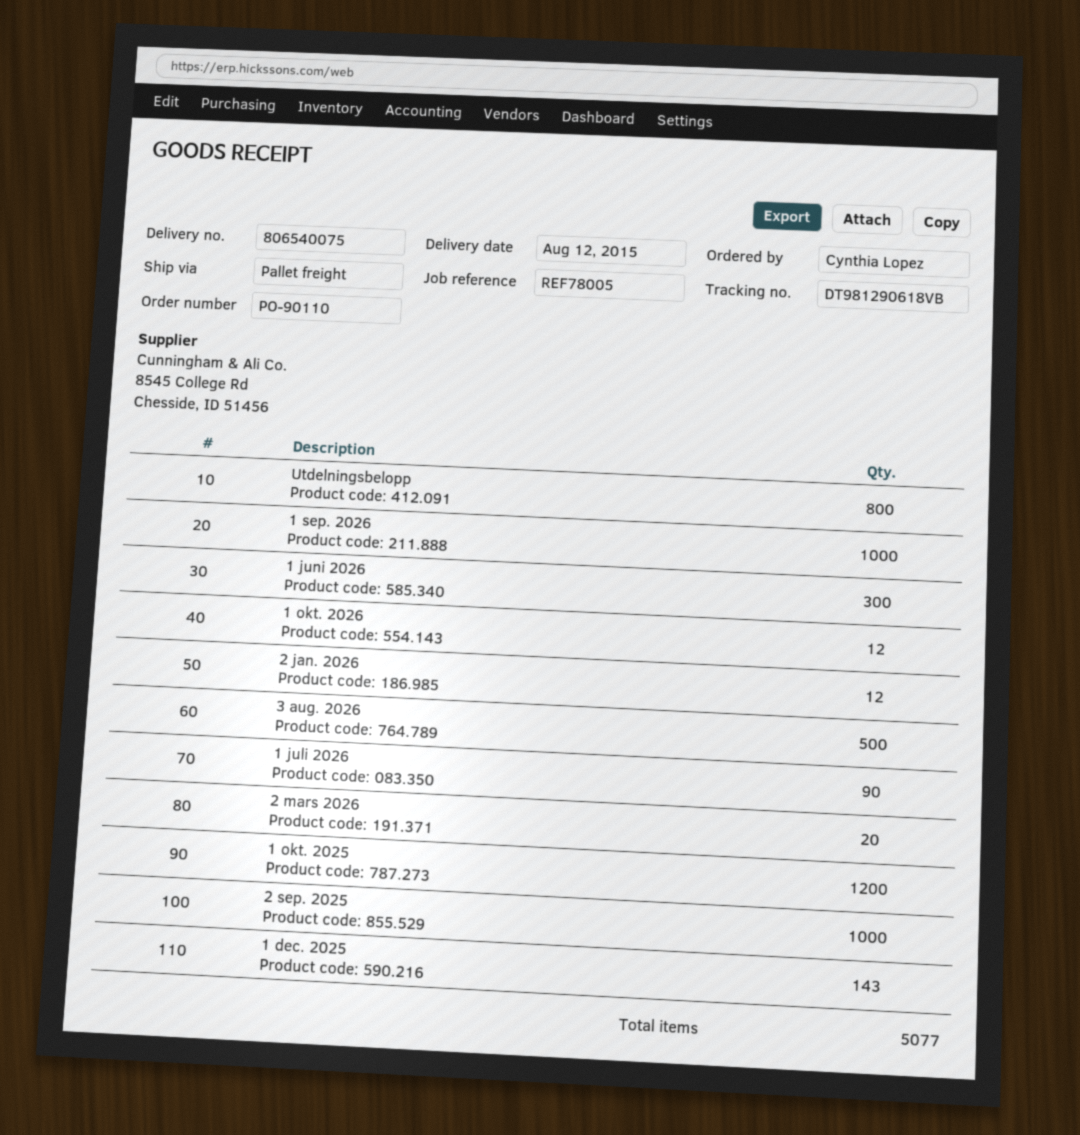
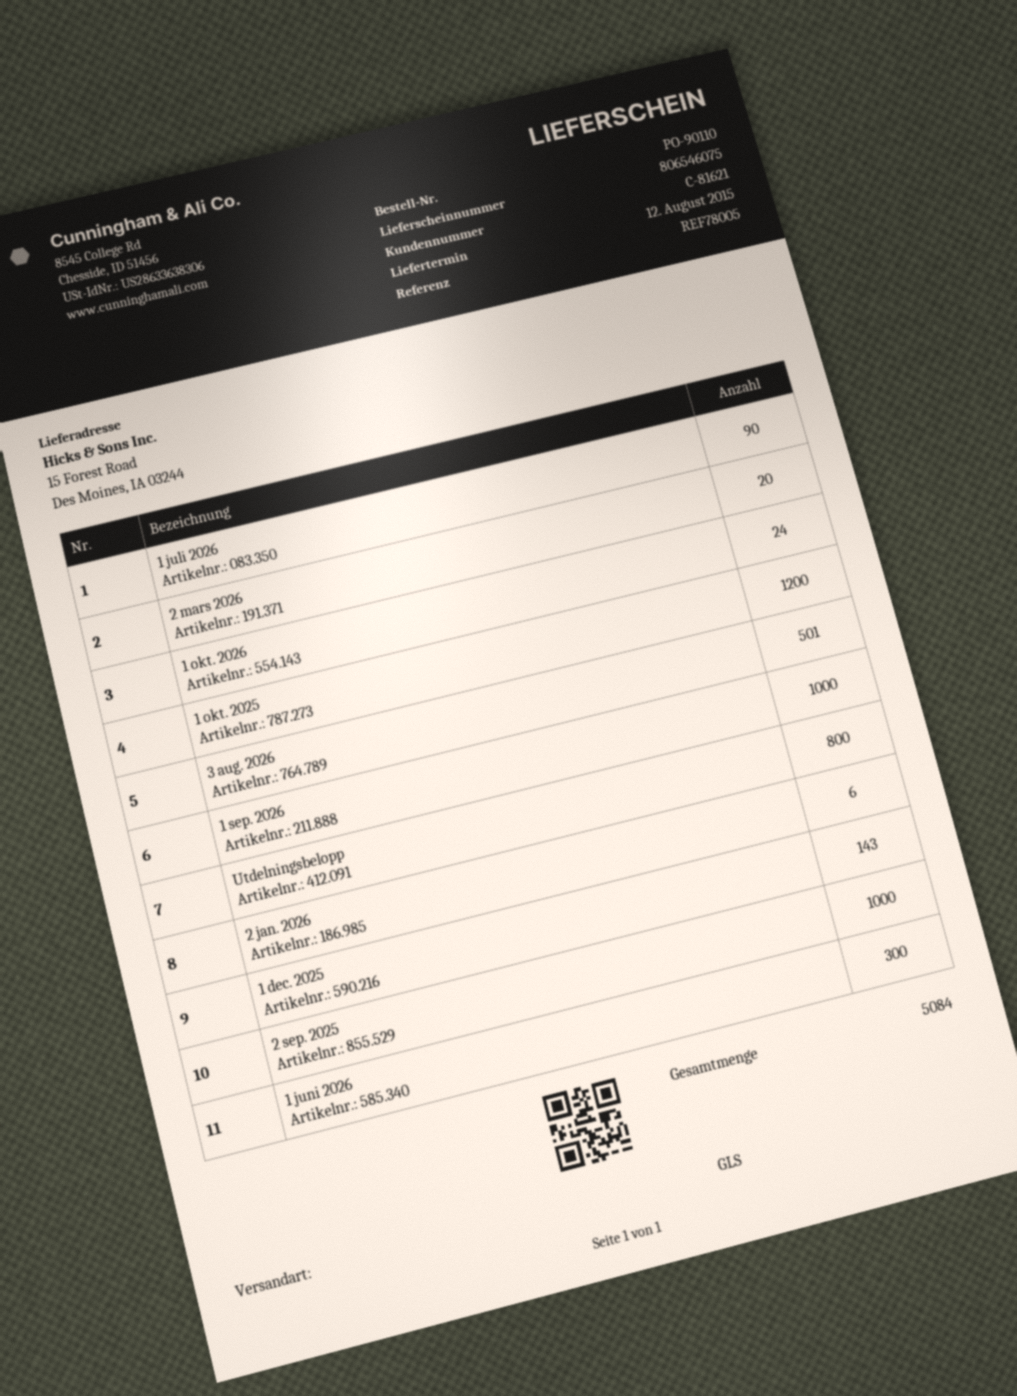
delivery note number: 806540075 -> 806546075
shipping method: pallet freight -> GLS
1 okt. 2026: 12 -> 24
2 jan. 2026: 12 -> 6
3 aug. 2026: 500 -> 501
total quantity: 5077 -> 5084

